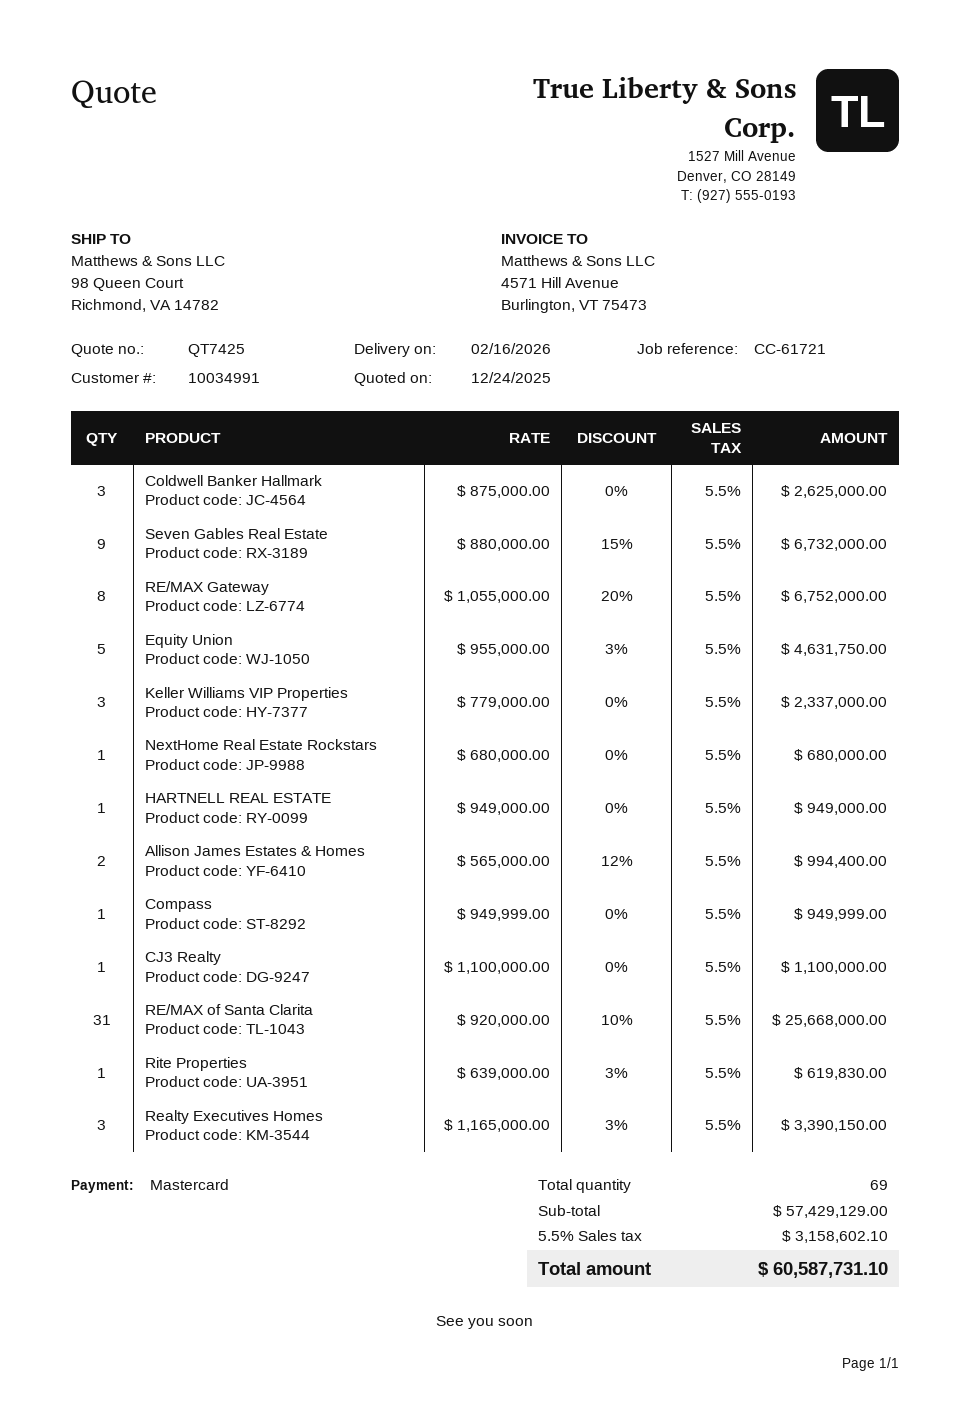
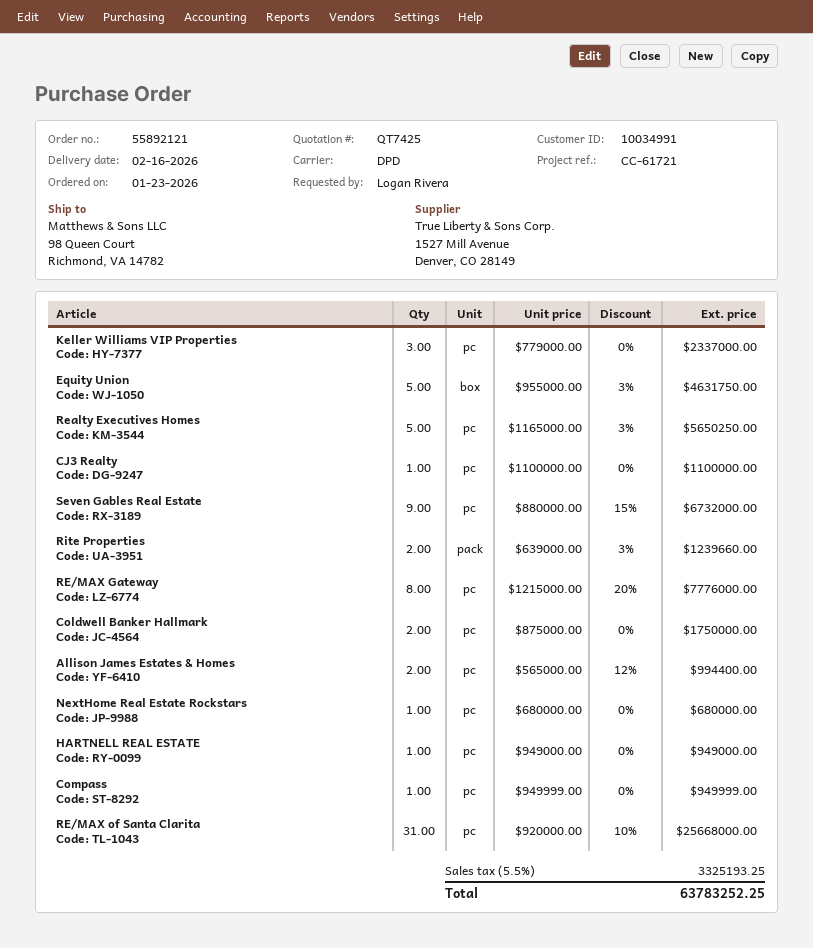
Coldwell Banker Hallmark: 3 x 875000.00 = 2625000.00 -> 2 x 875000.00 = 1750000.00
RE/MAX Gateway: 8 x 1055000.00 - 20% = 6752000.00 -> 8 x 1215000.00 - 20% = 7776000.00
Rite Properties: 1 x 639000.00 - 3% = 619830.00 -> 2 x 639000.00 - 3% = 1239660.00
Realty Executives Homes: 3 x 1165000.00 - 3% = 3390150.00 -> 5 x 1165000.00 - 3% = 5650250.00
tax: 5.5% = 3158602.10 -> 5.5% = 3325193.25
total: 60587731.10 -> 63783252.25

